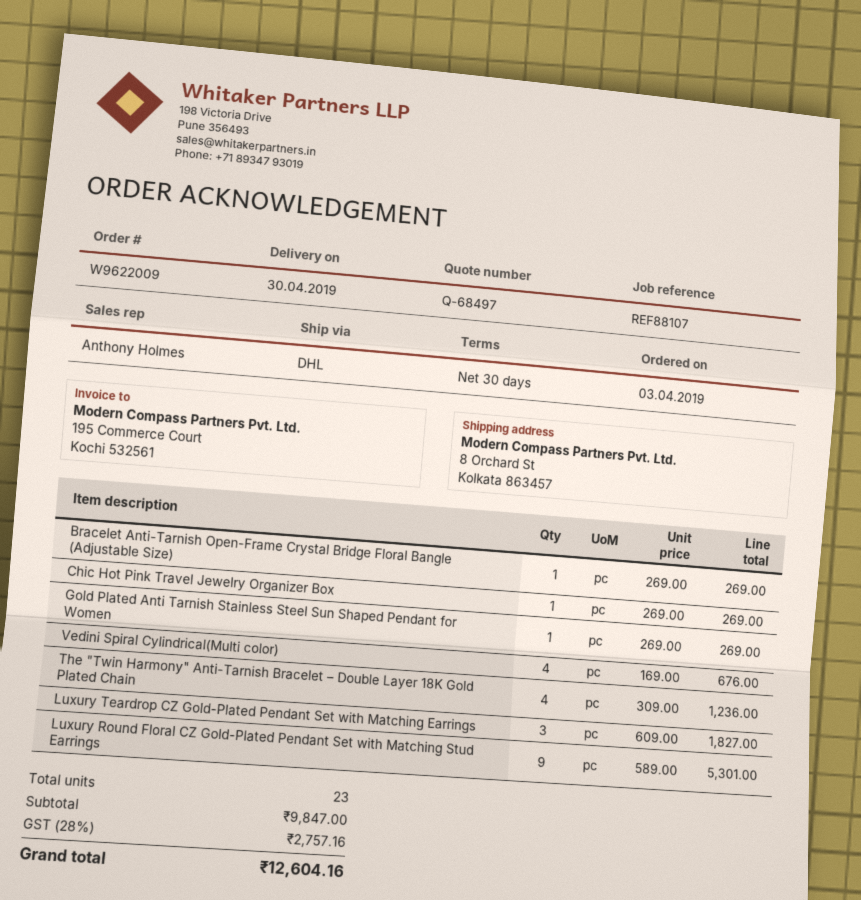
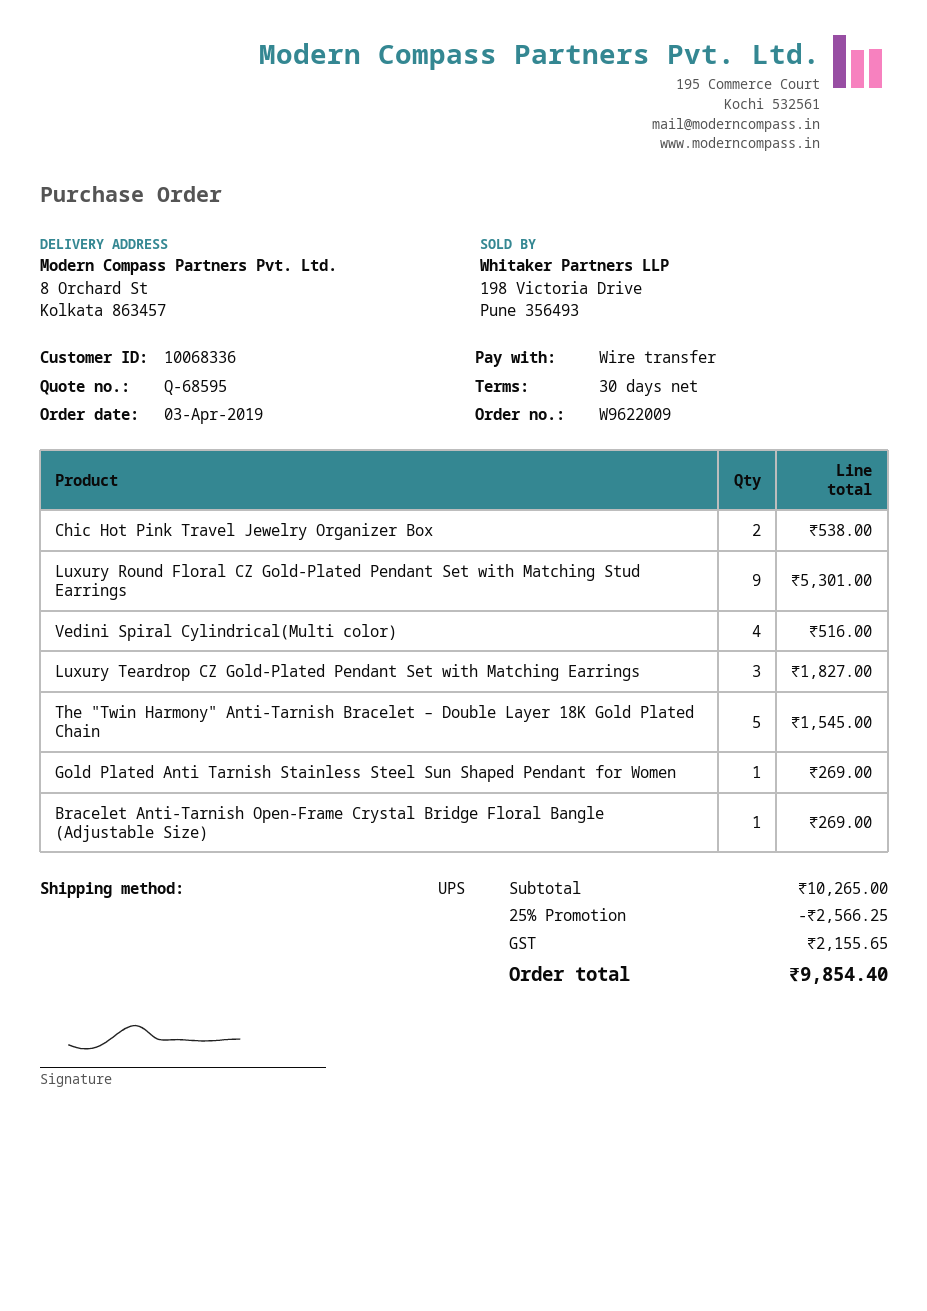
quote number: Q-68497 -> Q-68595
shipping method: DHL -> UPS
Chic Hot Pink Travel Jewelry Organizer Box: 1 for 269.00 -> 2 for 538.00
Vedini Spiral Cylindrical(Multi color): 4 for 676.00 -> 4 for 516.00
The "Twin Harmony" Anti-Tarnish Bracelet – Double Layer 18K Gold Plated Chain: 4 for 1236.00 -> 5 for 1545.00
subtotal: 9847.00 -> 10265.00
discount: none -> 25% = 2566.25
tax: 2757.16 -> 2155.65
total: 12604.16 -> 9854.40

